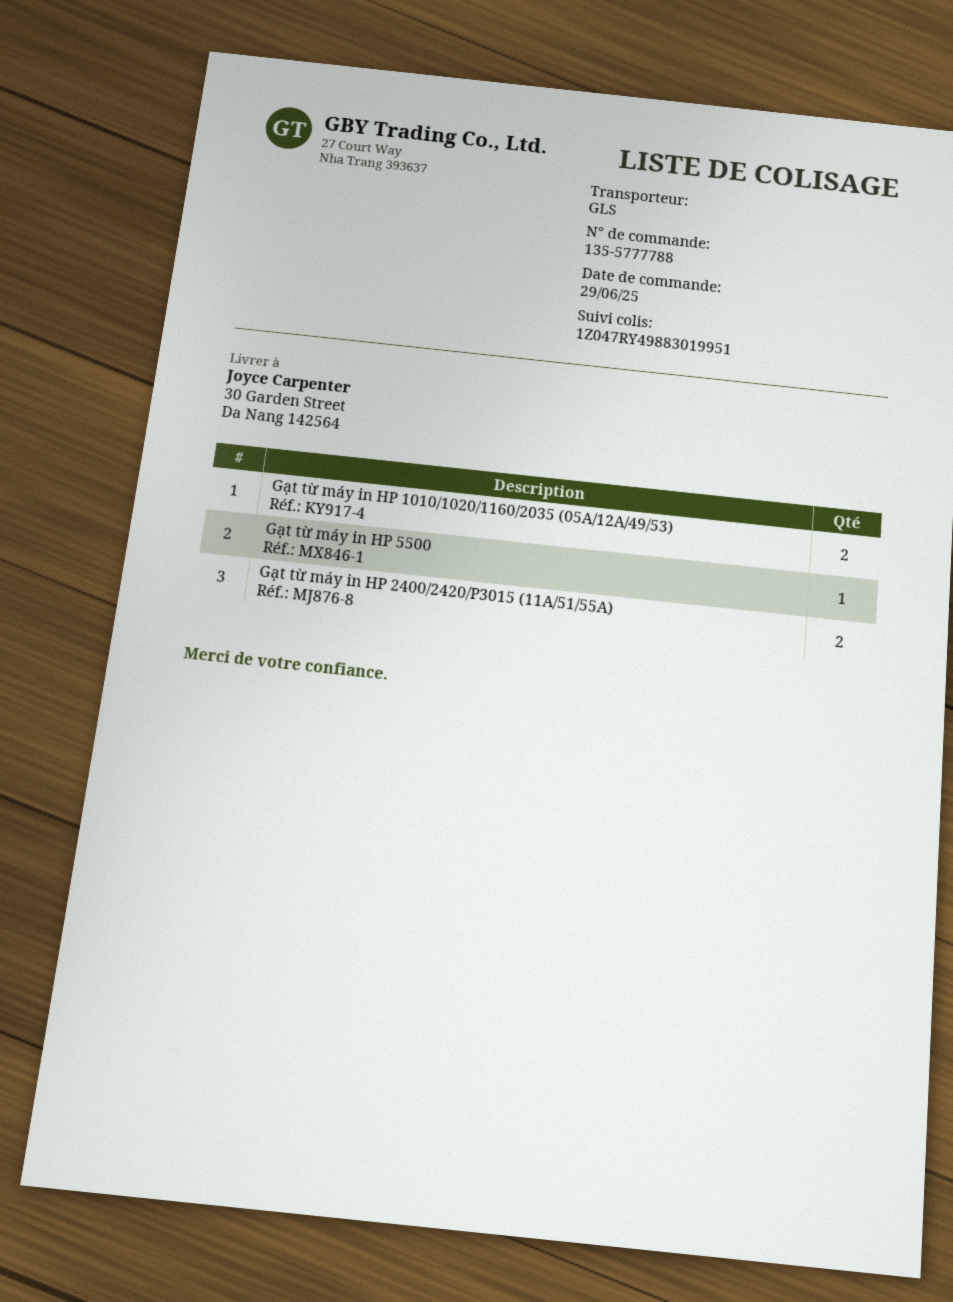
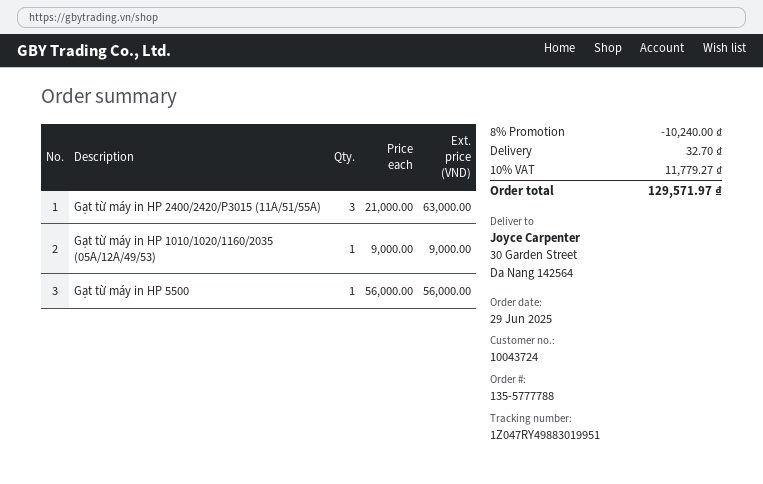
Gạt từ máy in HP 1010/1020/1160/2035 (05A/12A/49/53): 2 -> 1
Gạt từ máy in HP 2400/2420/P3015 (11A/51/55A): 2 -> 3

